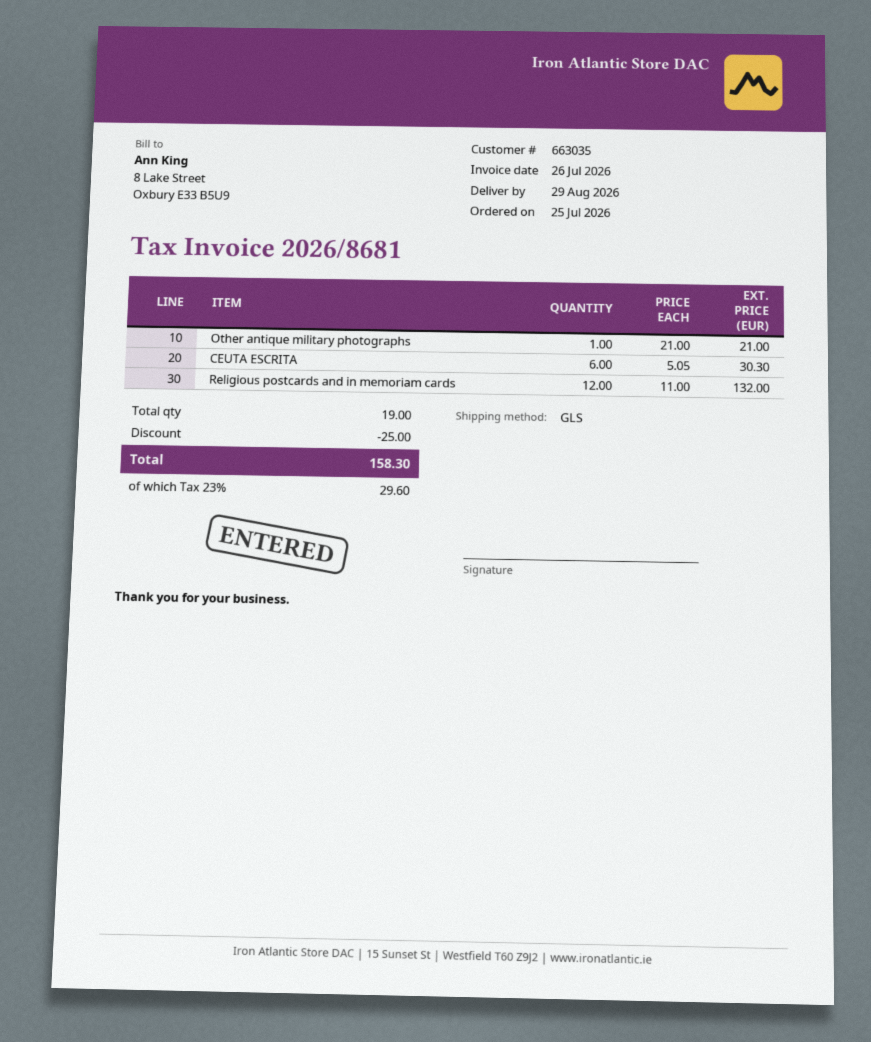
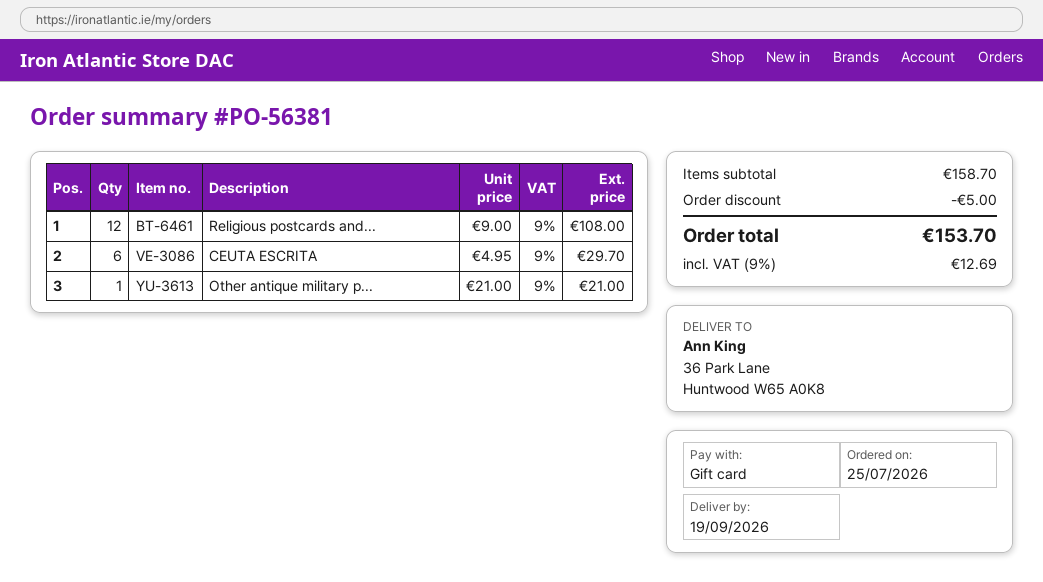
delivery date: 2026-08-29 -> 2026-09-19
CEUTA ESCRITA: 6 x 5.05 = 30.30 -> 6 x 4.95 = 29.70
Religious postcards and in memoriam cards: 12 x 11.00 = 132.00 -> 12 x 9.00 = 108.00
discount: 25.00 -> 5.00
tax: 23% = 29.60 -> 9% = 12.69
total: 158.30 -> 153.70

